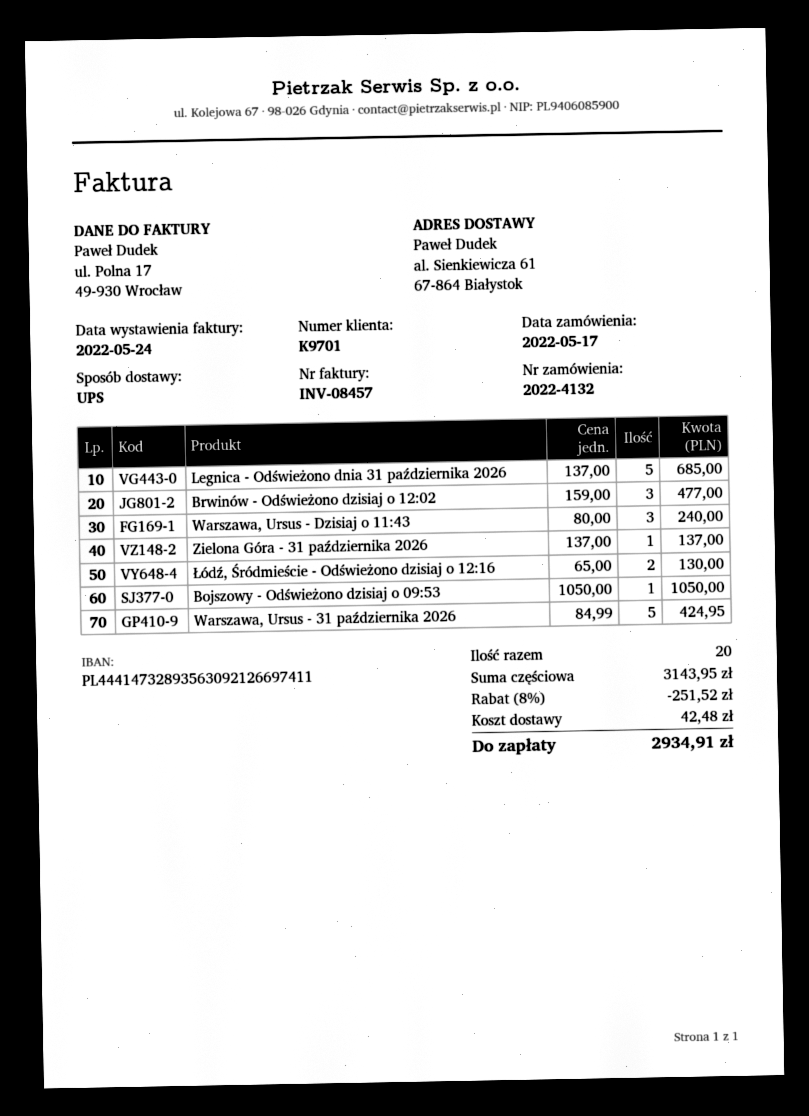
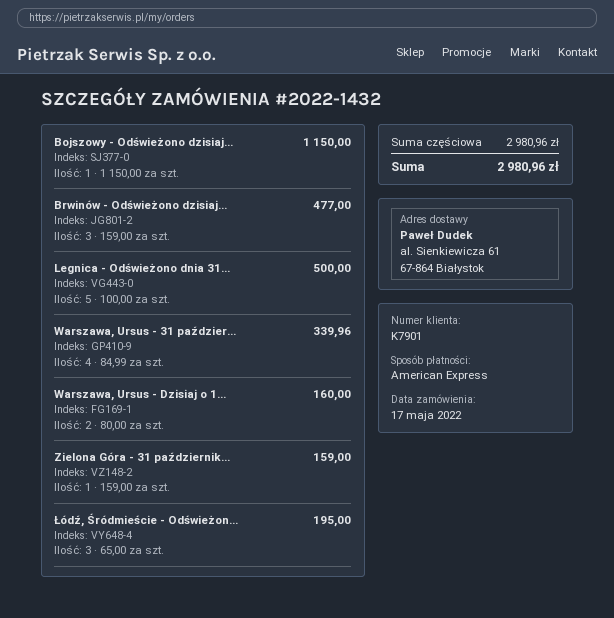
order number: 2022-4132 -> 2022-1432
customer number: K9701 -> K7901
Legnica - Odświeżono dnia 31 października 2026: 5 x 137.00 = 685.00 -> 5 x 100.00 = 500.00
Warszawa, Ursus - Dzisiaj o 11:43: 3 x 80.00 = 240.00 -> 2 x 80.00 = 160.00
Zielona Góra - 31 października 2026: 1 x 137.00 = 137.00 -> 1 x 159.00 = 159.00
Łódź, Śródmieście - Odświeżono dzisiaj o 12:16: 2 x 65.00 = 130.00 -> 3 x 65.00 = 195.00
Bojszowy - Odświeżono dzisiaj o 09:53: 1 x 1050.00 = 1050.00 -> 1 x 1150.00 = 1150.00
Warszawa, Ursus - 31 października 2026: 5 x 84.99 = 424.95 -> 4 x 84.99 = 339.96
subtotal: 3143.95 -> 2980.96
discount: 8% = 251.52 -> none
shipping: 42.48 -> none
total: 2934.91 -> 2980.96

